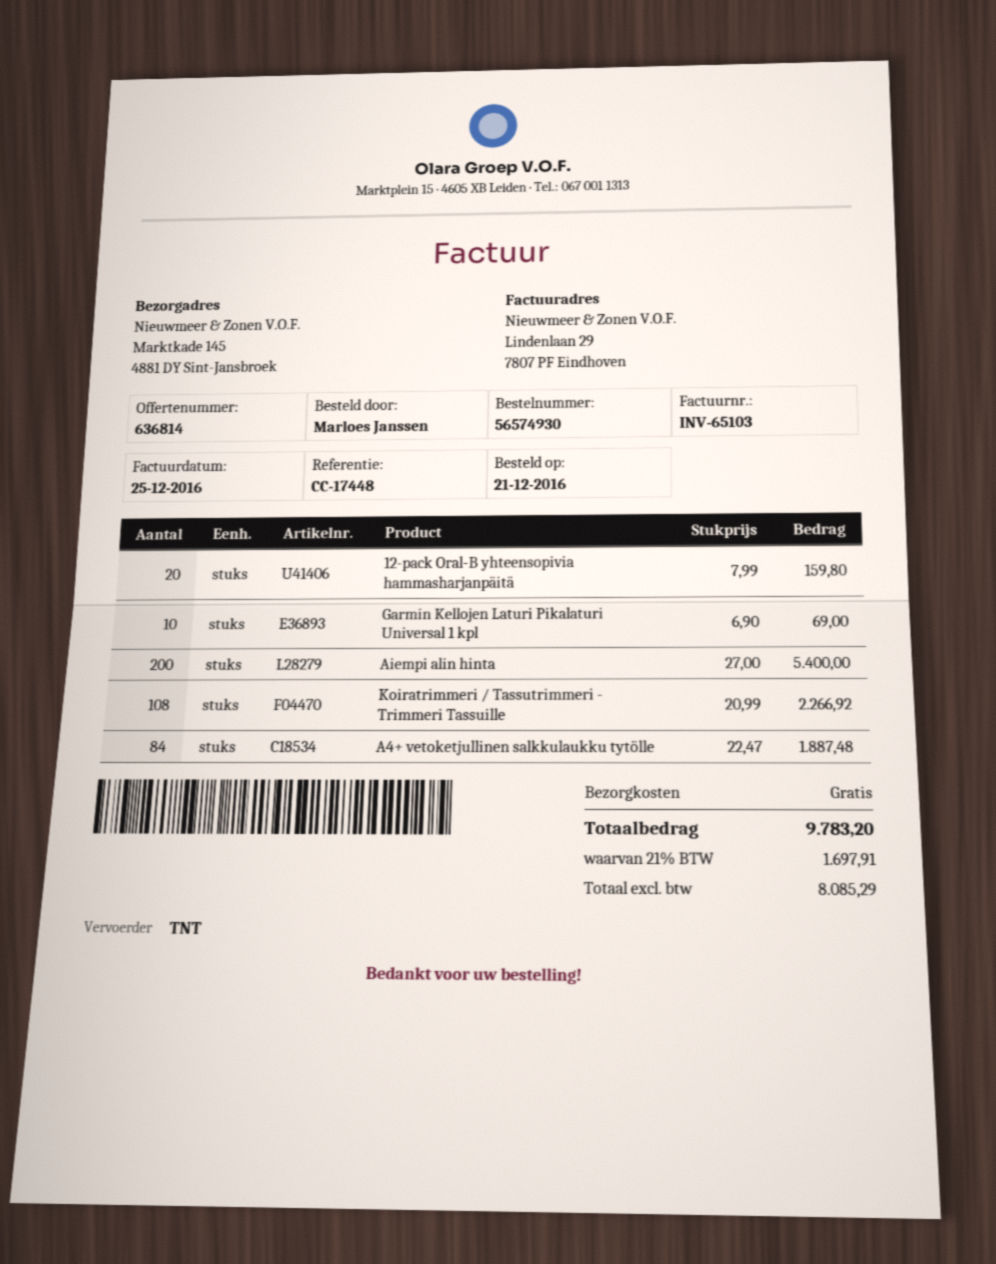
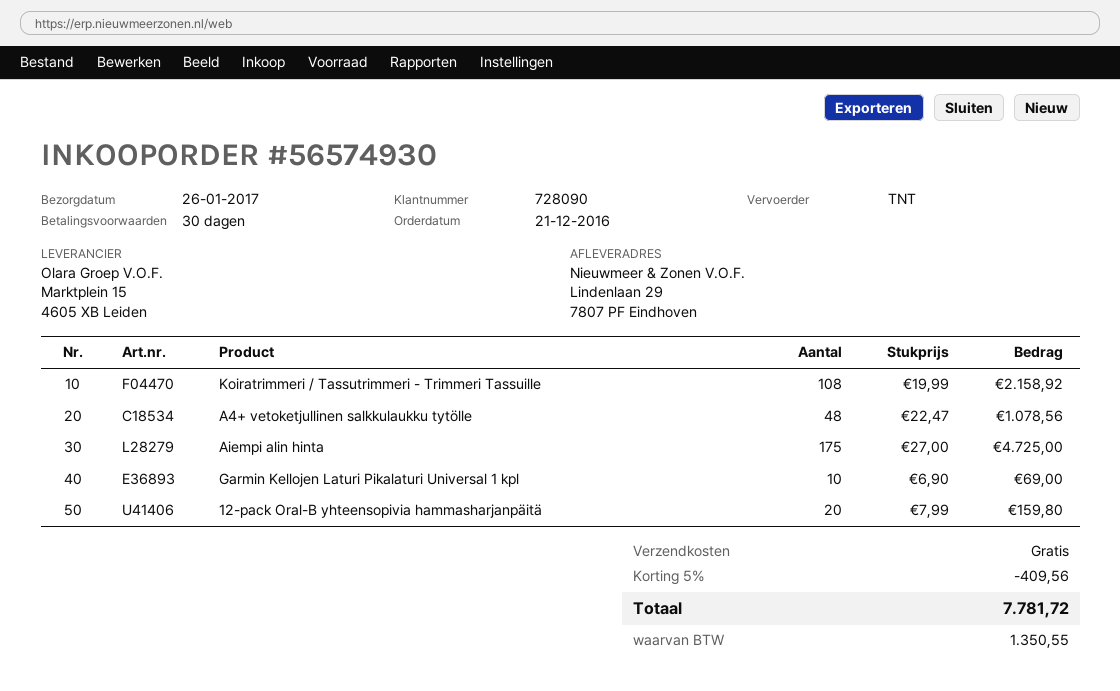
ship to: Marktkade 145, 4881 DY Sint-Jansbroek -> Lindenlaan 29, 7807 PF Eindhoven
Aiempi alin hinta: 200 x 27.00 = 5400.00 -> 175 x 27.00 = 4725.00
Koiratrimmeri / Tassutrimmeri - Trimmeri Tassuille: 108 x 20.99 = 2266.92 -> 108 x 19.99 = 2158.92
A4+ vetoketjullinen salkkulaukku tytölle: 84 x 22.47 = 1887.48 -> 48 x 22.47 = 1078.56
discount: none -> 5% = 409.56
tax: 1697.91 -> 1350.55
total: 9783.20 -> 7781.72

